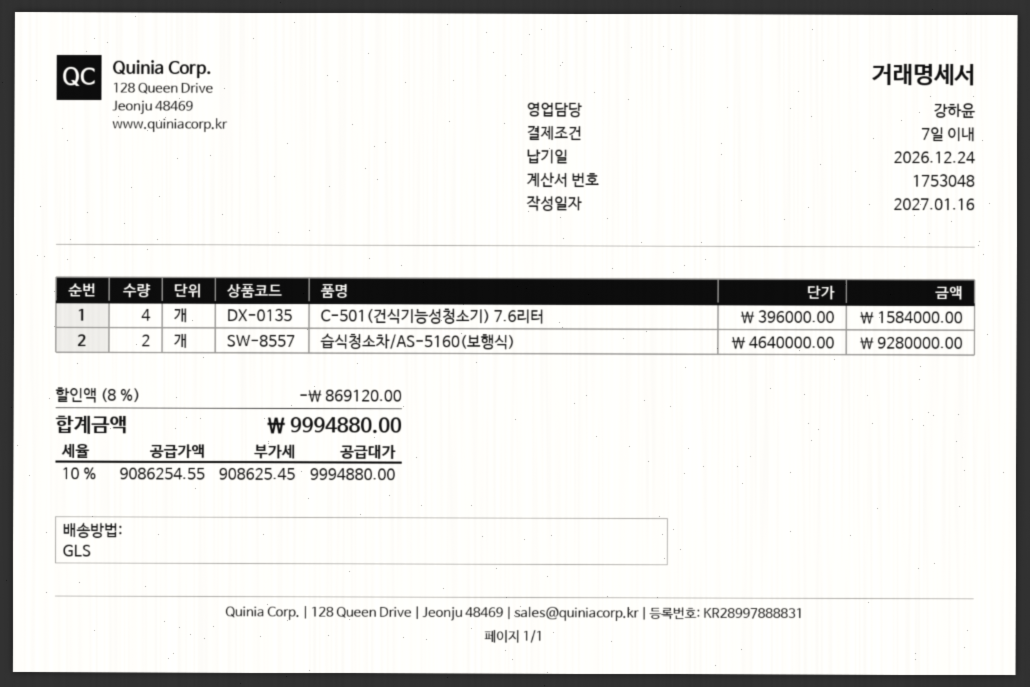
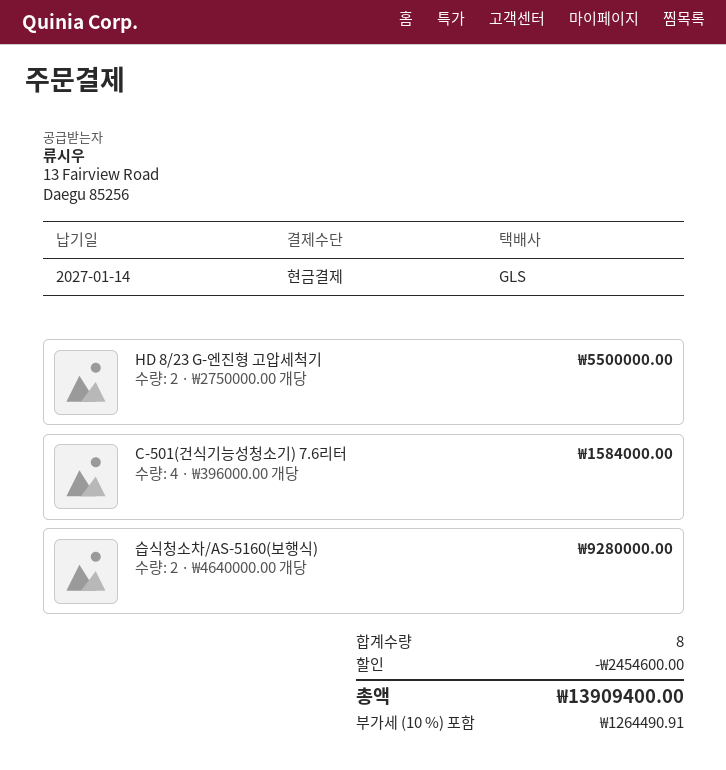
delivery date: 2026-12-24 -> 2027-01-14
HD 8/23 G-엔진형 고압세척기: none -> 2 x 2750000.00 = 5500000.00
discount: 869120.00 -> 2454600.00
tax: 10% = 908625.45 -> 10% = 1264490.91
total: 9994880.00 -> 13909400.00

